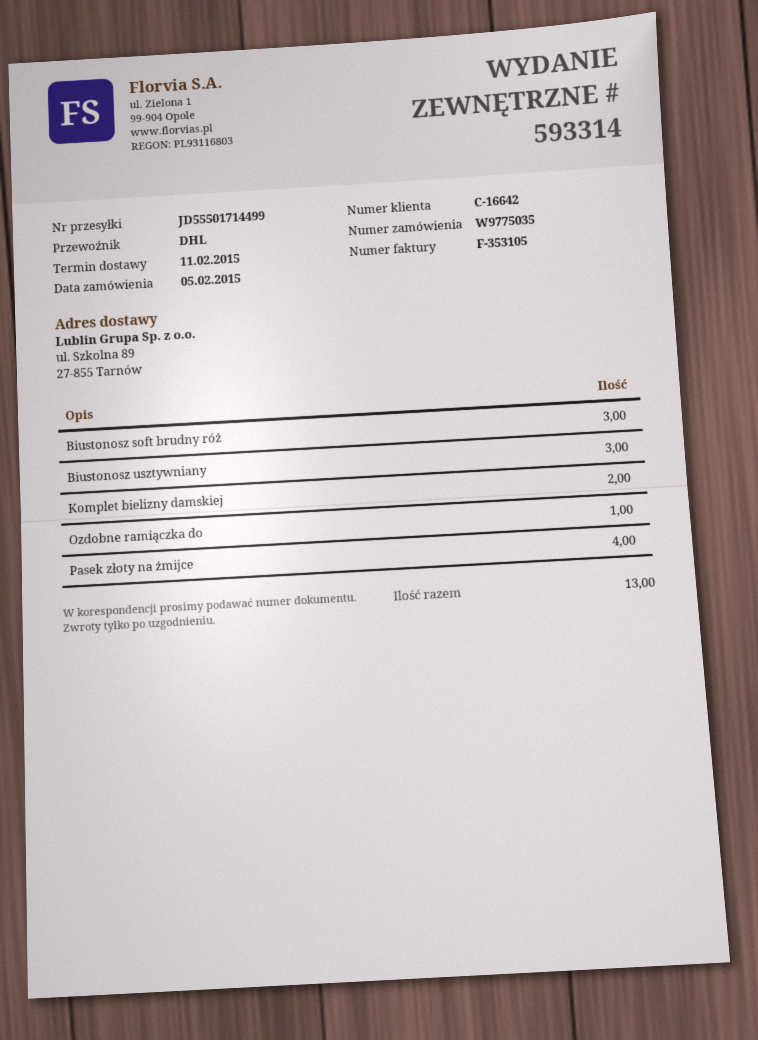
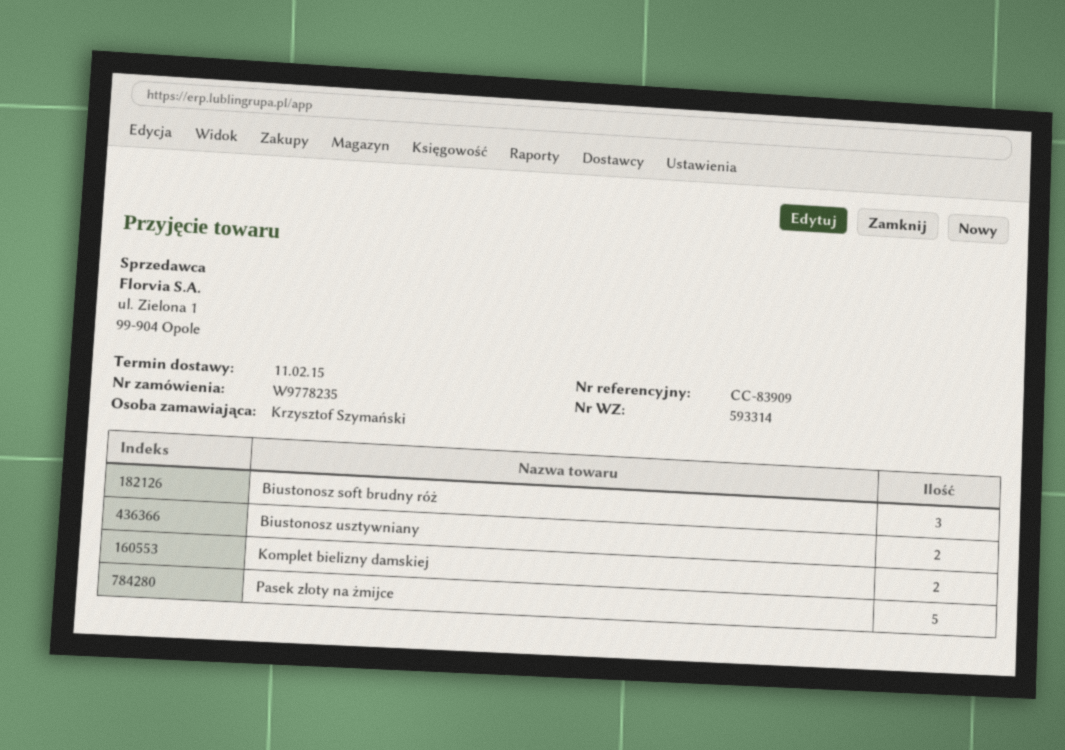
order number: W9775035 -> W9778235
Biustonosz usztywniany: 3 -> 2
Ozdobne ramiączka do: 1 -> none
Pasek złoty na żmijce: 4 -> 5

